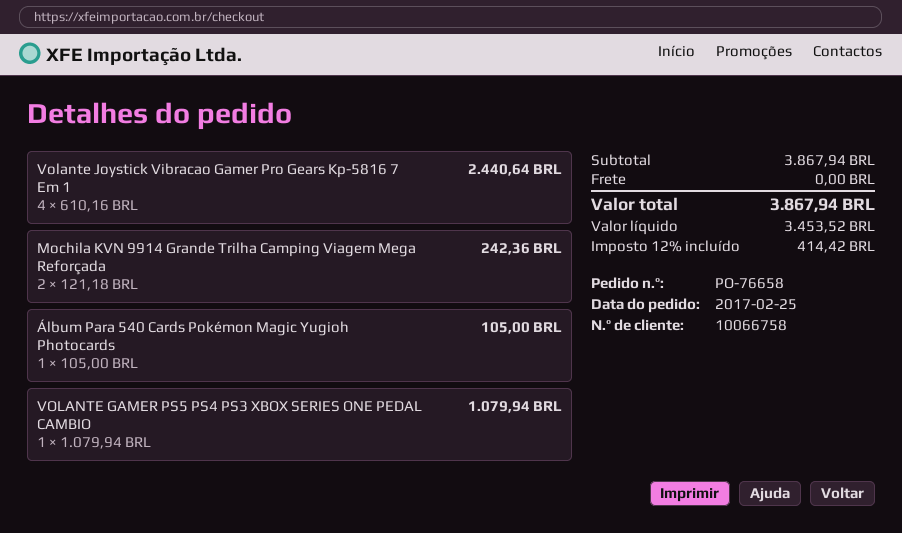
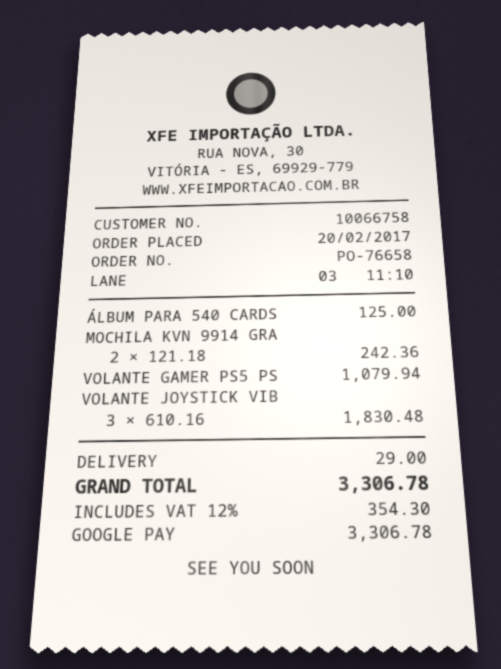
order date: 2017-02-25 -> 2017-02-20
Volante Joystick Vibracao Gamer Pro Gears Kp-5816 7 Em 1: 4 x 610.16 = 2440.64 -> 3 x 610.16 = 1830.48
Álbum Para 540 Cards Pokémon Magic Yugioh Photocards: 1 x 105.00 = 105.00 -> 1 x 125.00 = 125.00
shipping: 0.00 -> 29.00
tax: 12% = 414.42 -> 12% = 354.30
total: 3867.94 -> 3306.78

